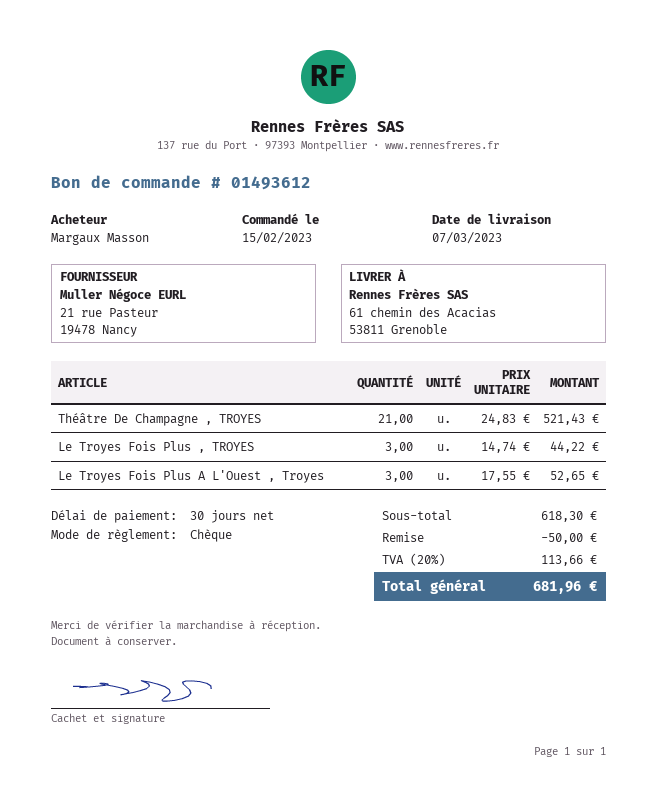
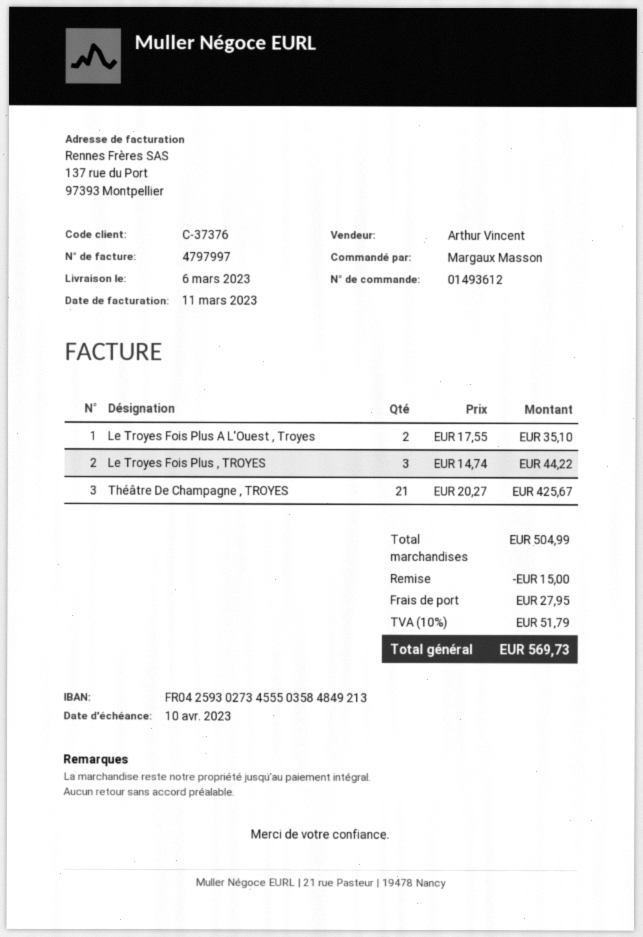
delivery date: 2023-03-07 -> 2023-03-06
Théâtre De Champagne , TROYES: 21 x 24.83 = 521.43 -> 21 x 20.27 = 425.67
Le Troyes Fois Plus A L'Ouest , Troyes: 3 x 17.55 = 52.65 -> 2 x 17.55 = 35.10
subtotal: 618.30 -> 504.99
discount: 50.00 -> 15.00
shipping: none -> 27.95
tax: 20% = 113.66 -> 10% = 51.79
total: 681.96 -> 569.73

